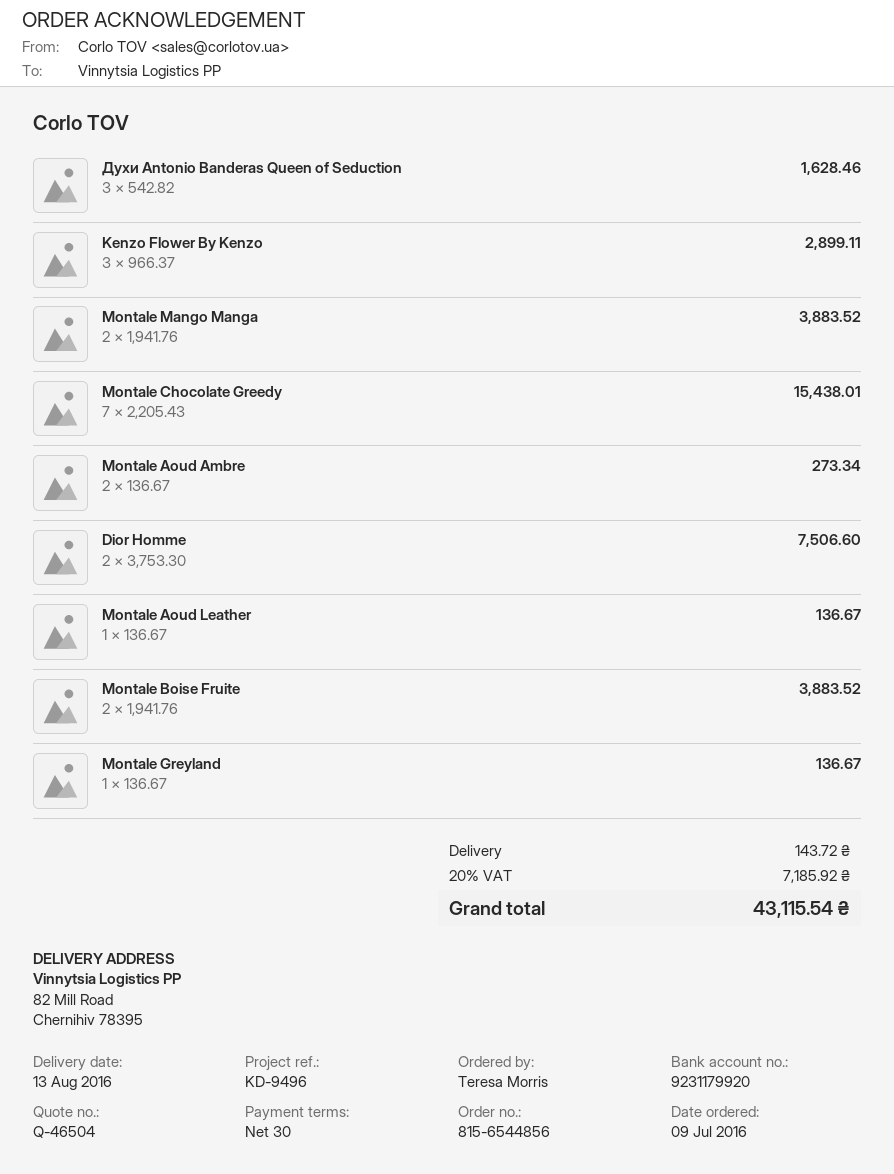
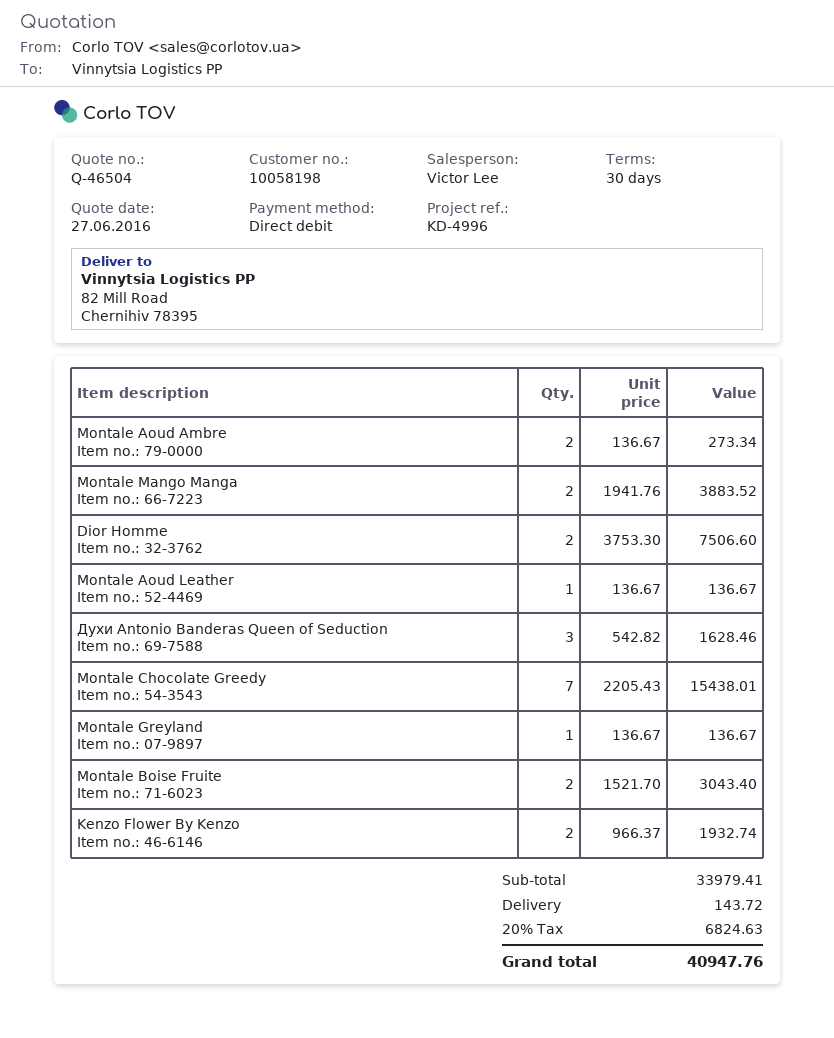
reference: KD-9496 -> KD-4996
Kenzo Flower By Kenzo: 3 x 966.37 = 2899.11 -> 2 x 966.37 = 1932.74
Montale Boise Fruite: 2 x 1941.76 = 3883.52 -> 2 x 1521.70 = 3043.40
tax: 20% = 7185.92 -> 20% = 6824.63
total: 43115.54 -> 40947.76

